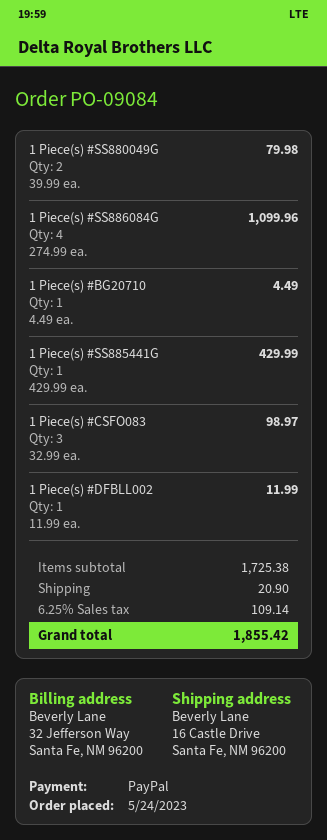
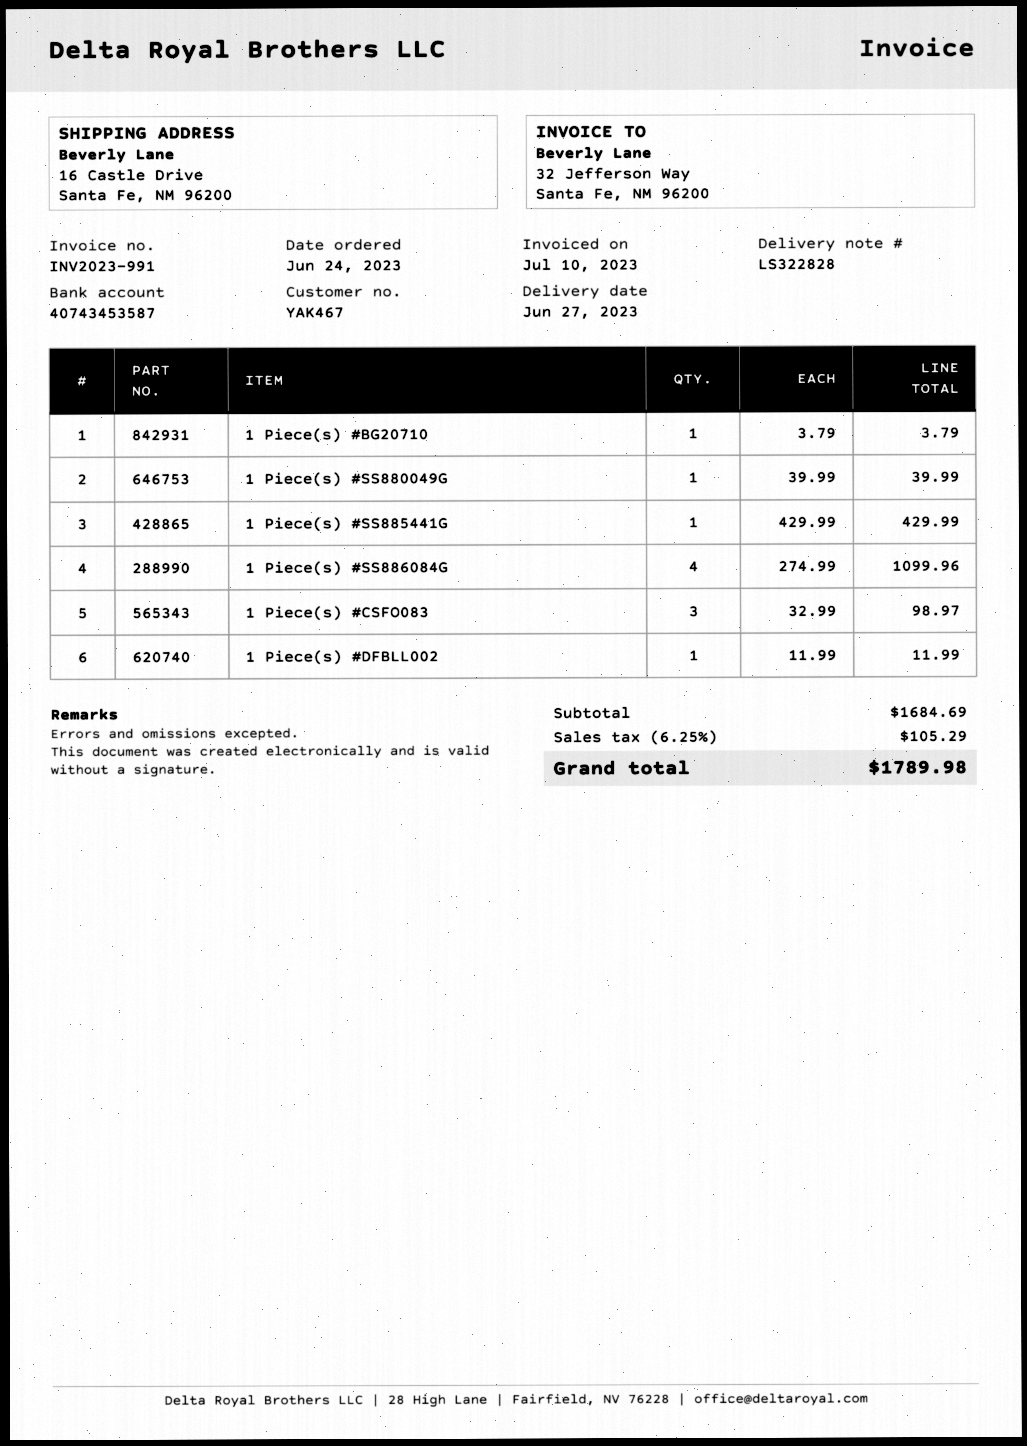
order date: 2023-05-24 -> 2023-06-24
1 Piece(s) #SS880049G: 2 x 39.99 = 79.98 -> 1 x 39.99 = 39.99
1 Piece(s) #BG20710: 1 x 4.49 = 4.49 -> 1 x 3.79 = 3.79
subtotal: 1725.38 -> 1684.69
shipping: 20.90 -> none
tax: 6.25% = 109.14 -> 6.25% = 105.29
total: 1855.42 -> 1789.98

